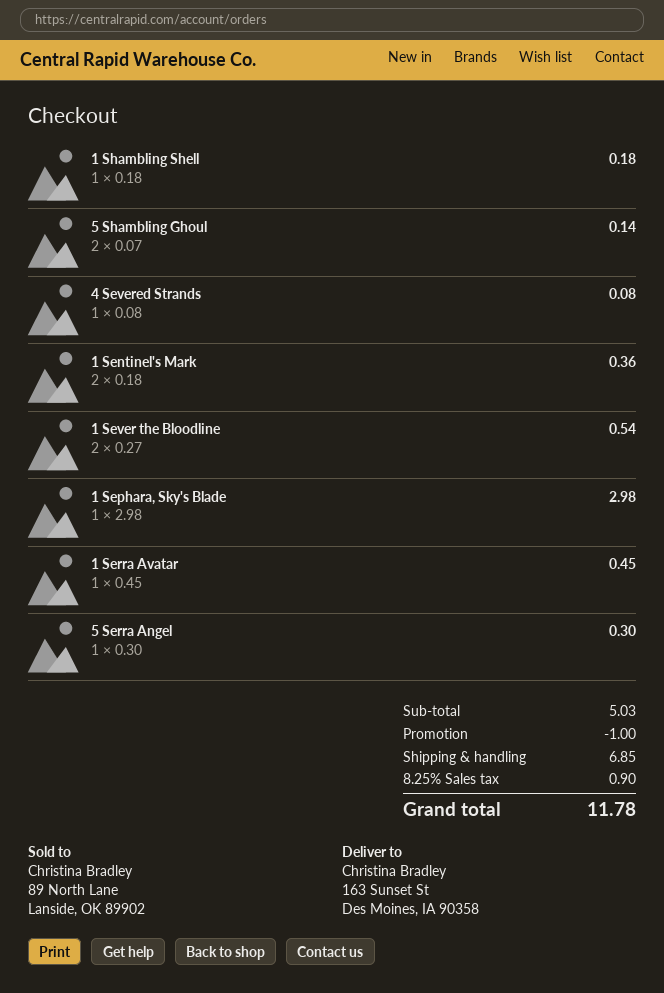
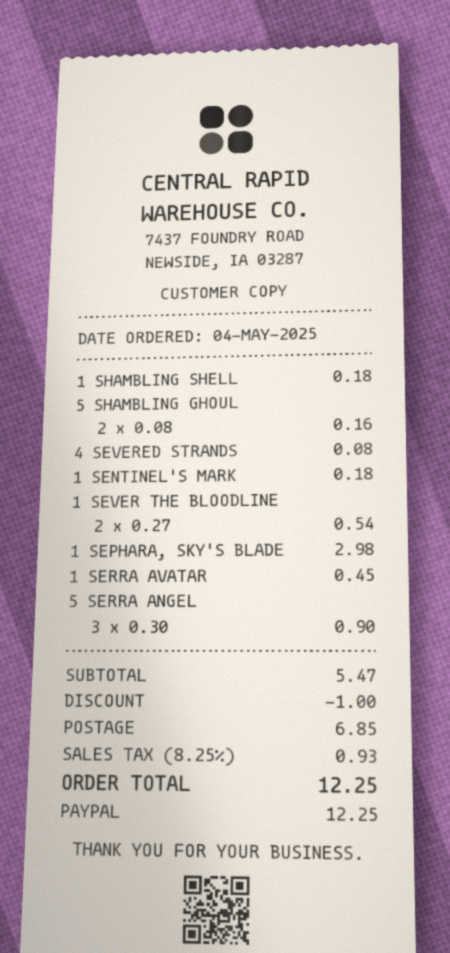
5 Shambling Ghoul: 2 x 0.07 = 0.14 -> 2 x 0.08 = 0.16
1 Sentinel's Mark: 2 x 0.18 = 0.36 -> 1 x 0.18 = 0.18
5 Serra Angel: 1 x 0.30 = 0.30 -> 3 x 0.30 = 0.90
subtotal: 5.03 -> 5.47
tax: 8.25% = 0.90 -> 8.25% = 0.93
total: 11.78 -> 12.25

